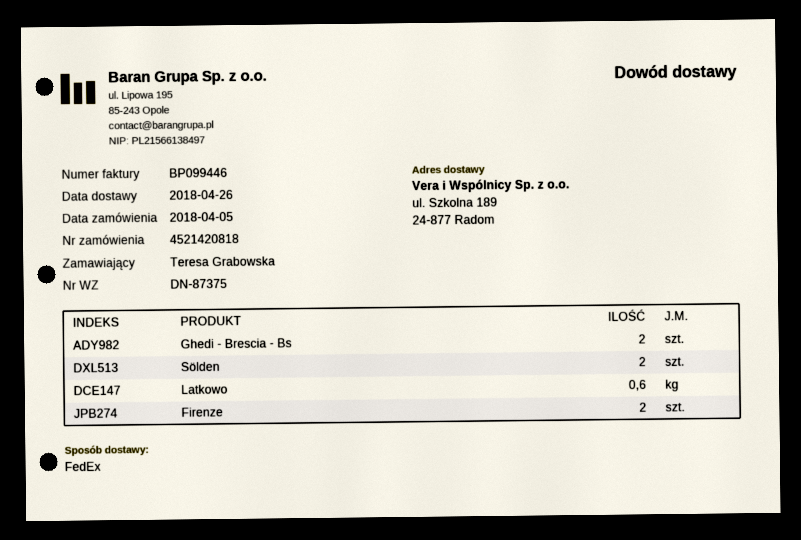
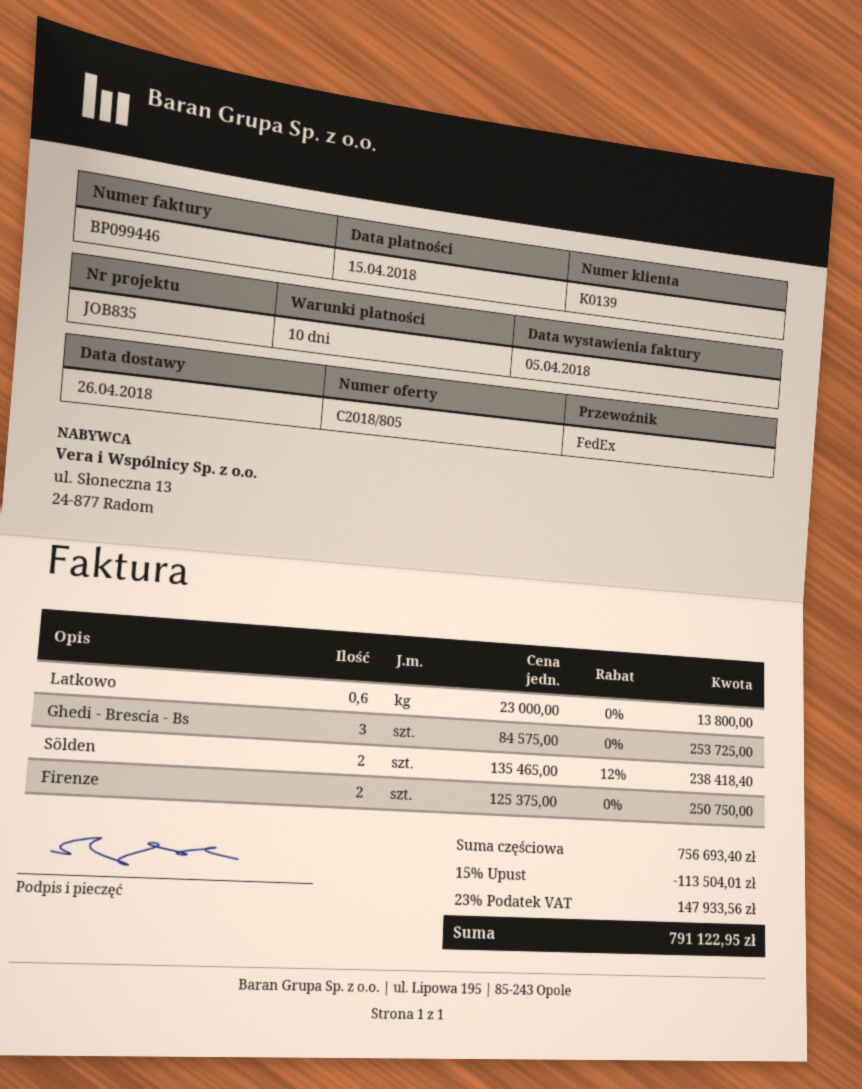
Ghedi - Brescia - Bs: 2 -> 3

